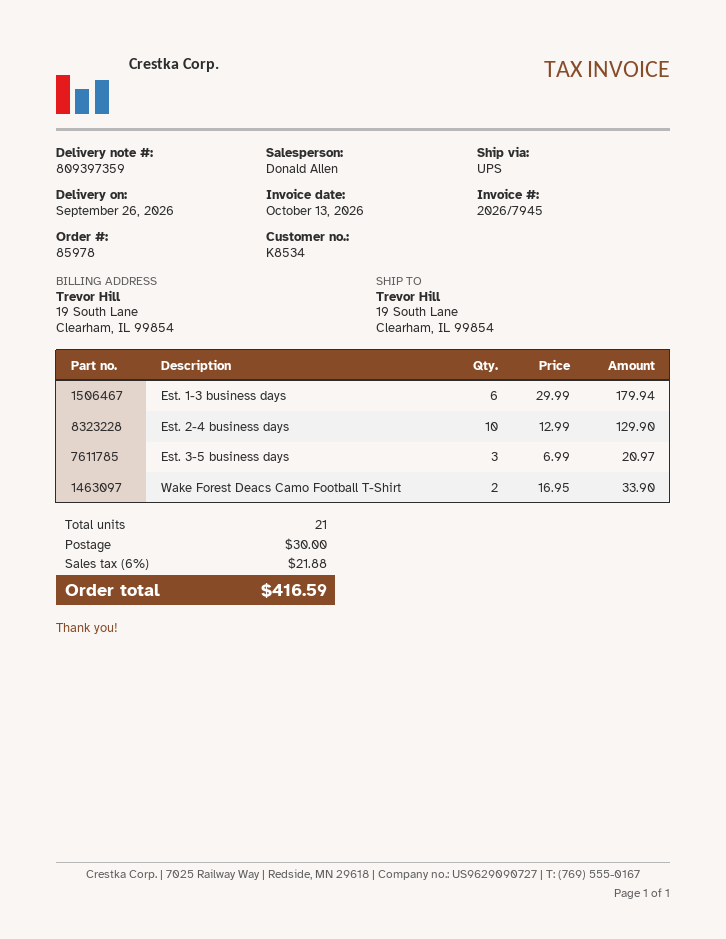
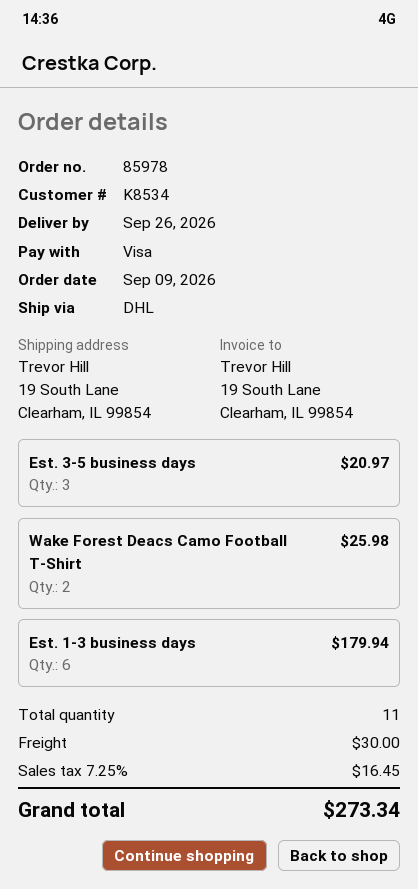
shipping method: UPS -> DHL
Est. 2-4 business days: 10 for 129.90 -> none
Wake Forest Deacs Camo Football T-Shirt: 2 for 33.90 -> 2 for 25.98
total quantity: 21 -> 11
tax: 6% = 21.88 -> 7.25% = 16.45
total: 416.59 -> 273.34

